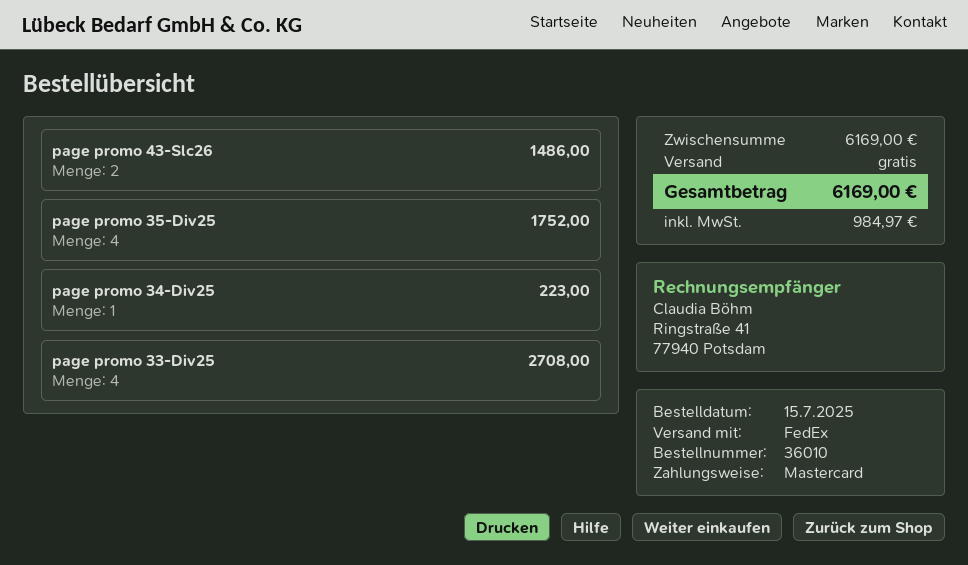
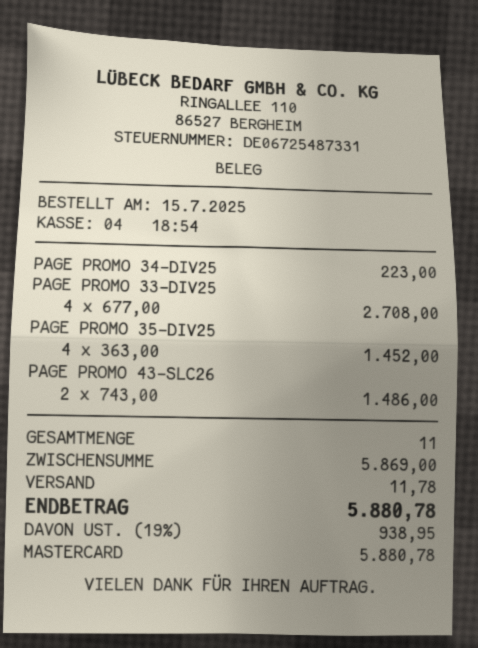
page promo 35-Div25: 4 for 1752.00 -> 4 for 1452.00
subtotal: 6169.00 -> 5869.00
shipping: 0.00 -> 11.78
tax: 984.97 -> 938.95
total: 6169.00 -> 5880.78

